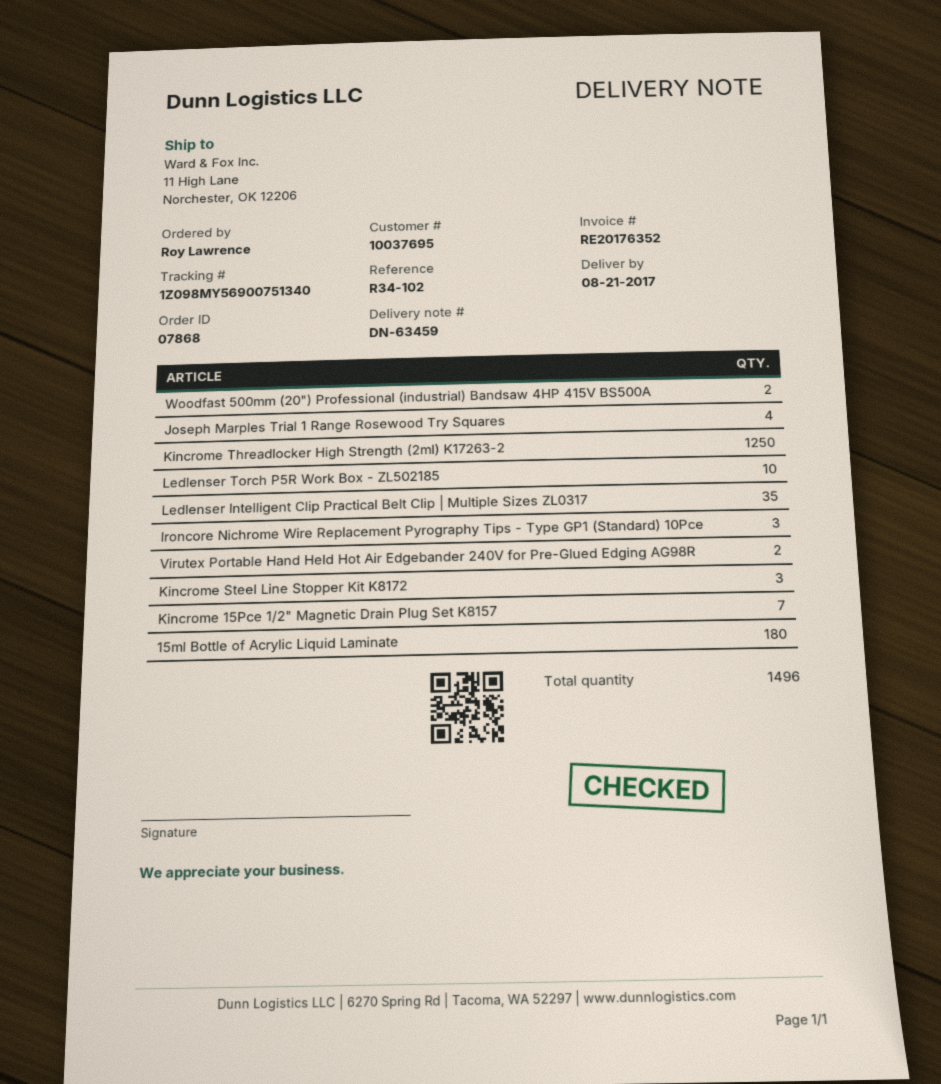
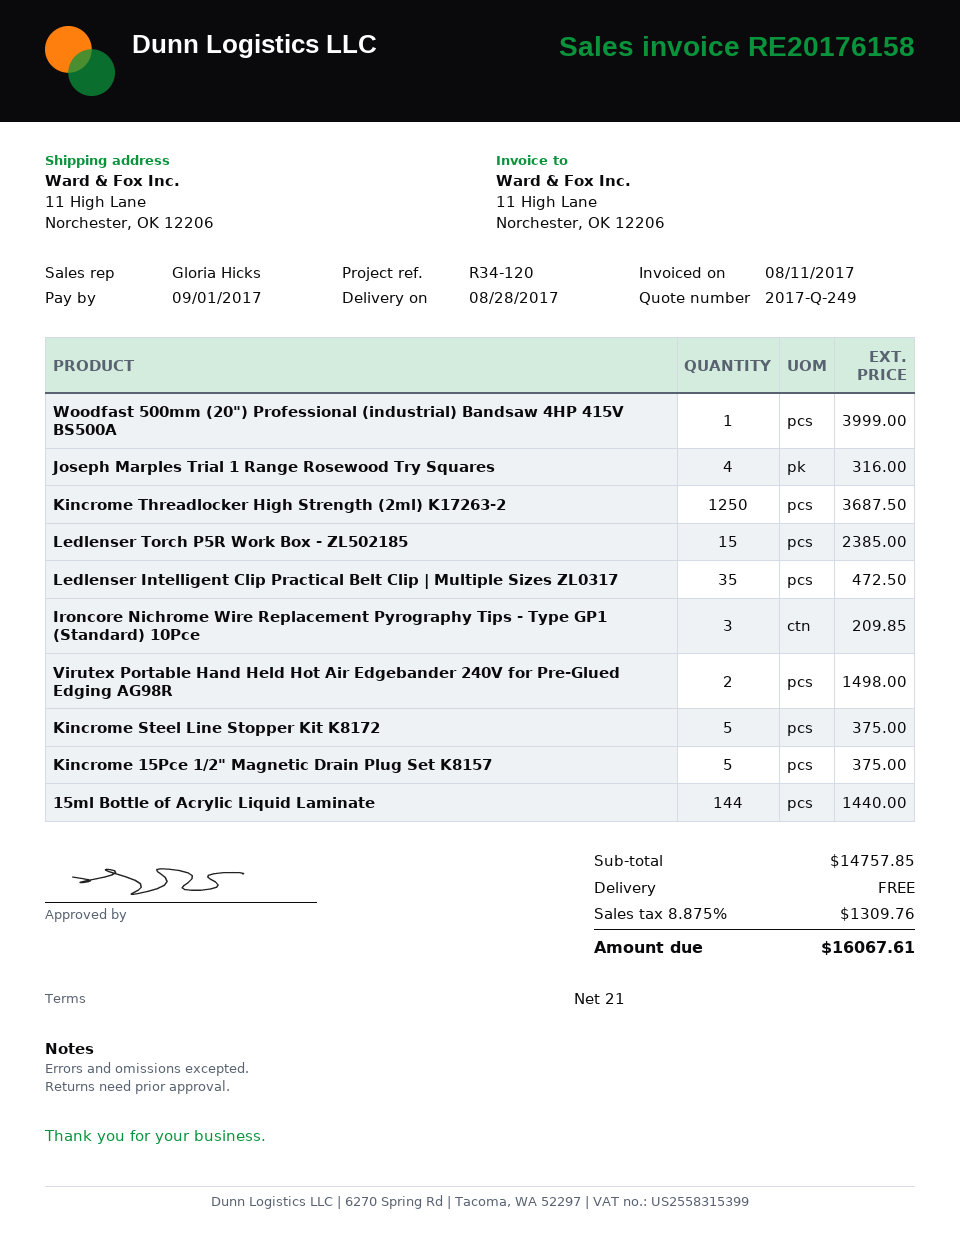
delivery date: 2017-08-21 -> 2017-08-28
invoice number: RE20176352 -> RE20176158
reference: R34-102 -> R34-120
Woodfast 500mm (20") Professional (industrial) Bandsaw 4HP 415V BS500A: 2 -> 1
Ledlenser Torch P5R Work Box - ZL502185: 10 -> 15
Kincrome Steel Line Stopper Kit K8172: 3 -> 5
Kincrome 15Pce 1/2" Magnetic Drain Plug Set K8157: 7 -> 5
15ml Bottle of Acrylic Liquid Laminate: 180 -> 144

